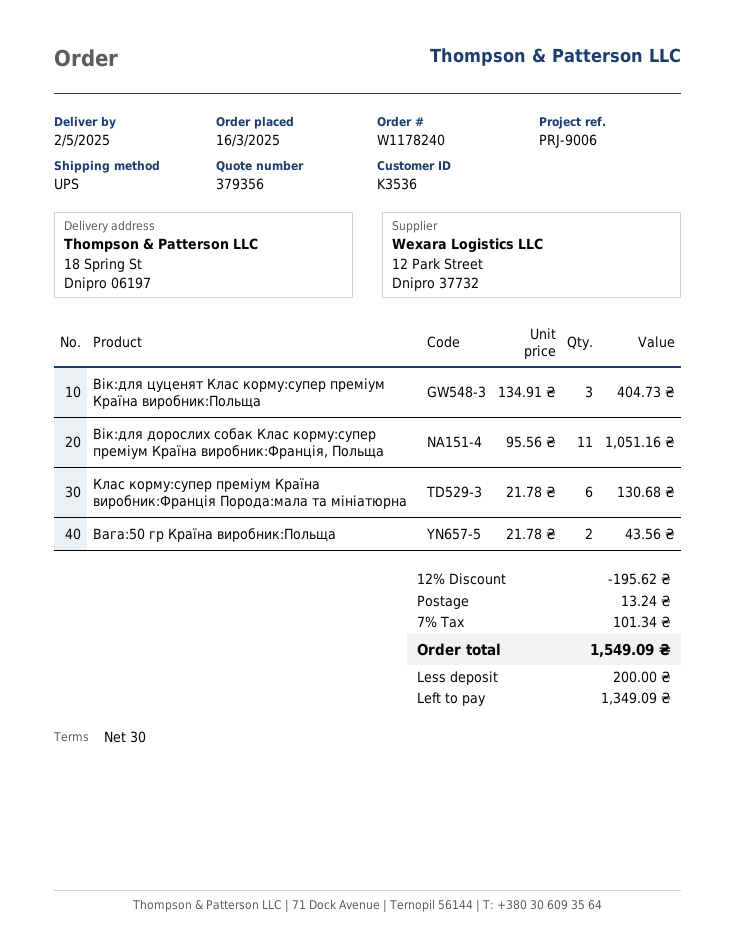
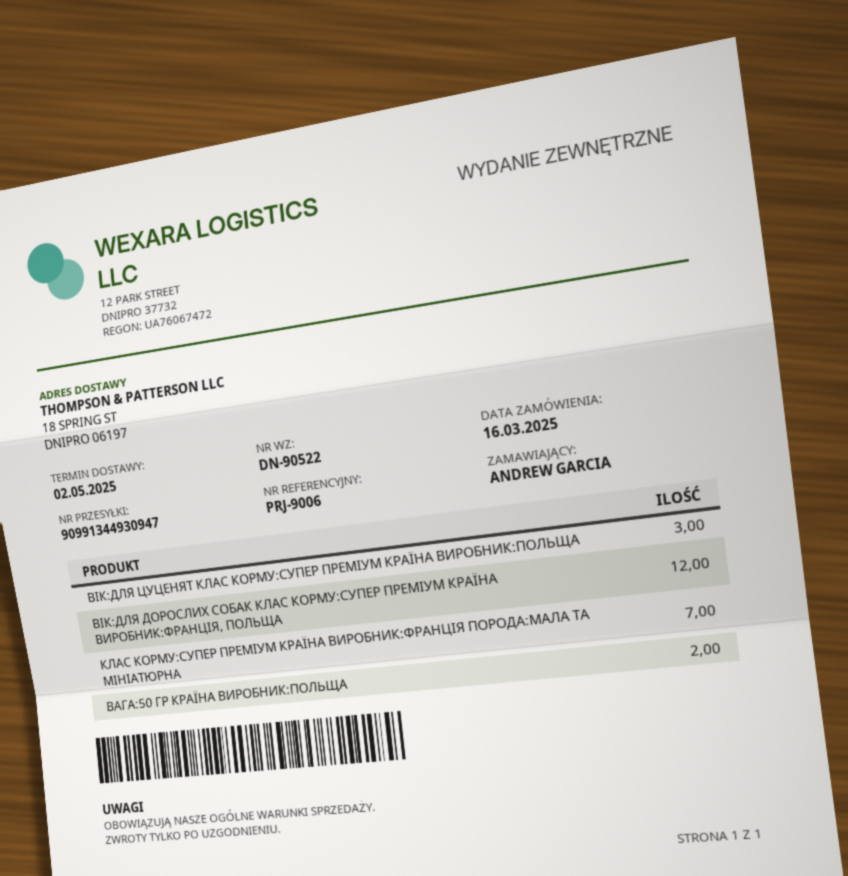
Вік:для дорослих собак Клас корму:супер преміум Країна виробник:Франція, Польща: 11 -> 12
Клас корму:супер преміум Країна виробник:Франція Порода:мала та мініатюрна: 6 -> 7

